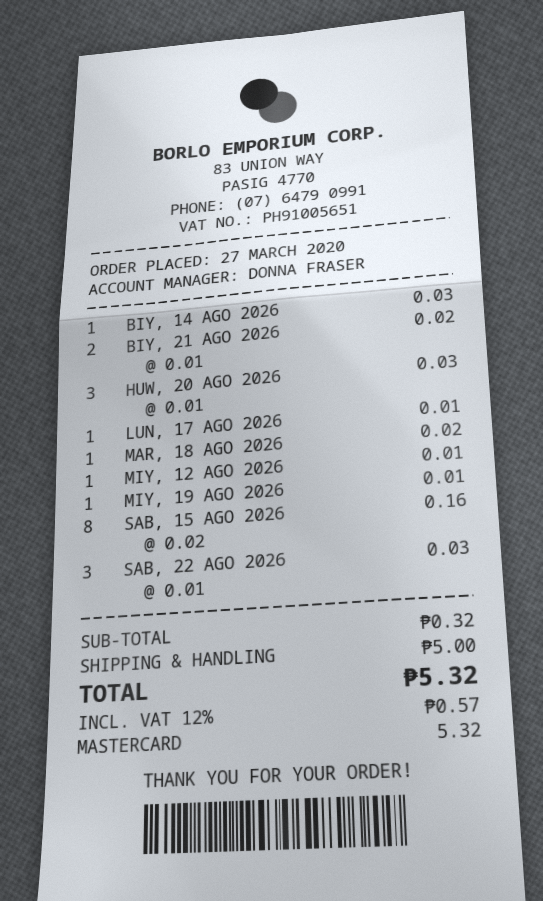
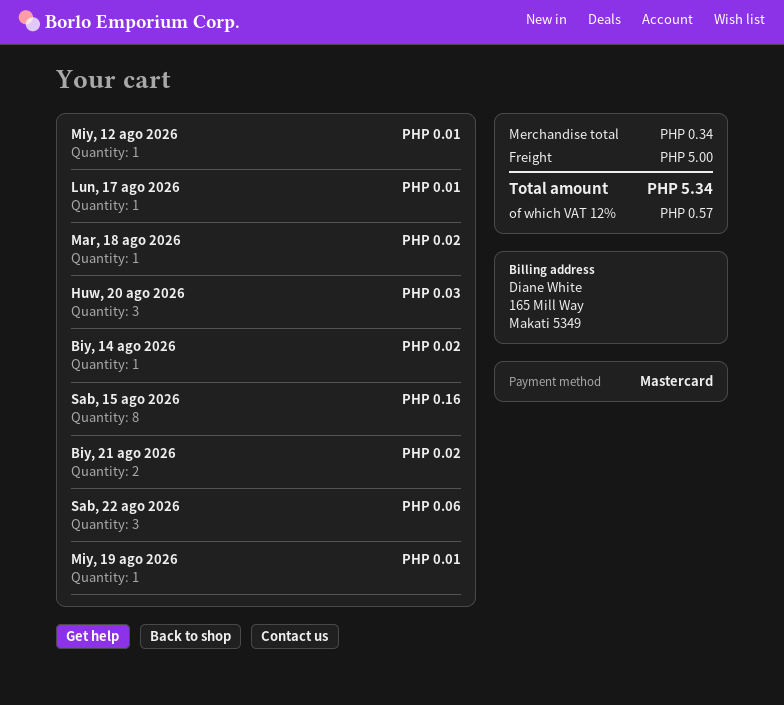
BIY, 14 AGO 2026: 1 for 0.03 -> 1 for 0.02
SAB, 22 AGO 2026: 3 for 0.03 -> 3 for 0.06
subtotal: 0.32 -> 0.34
total: 5.32 -> 5.34

